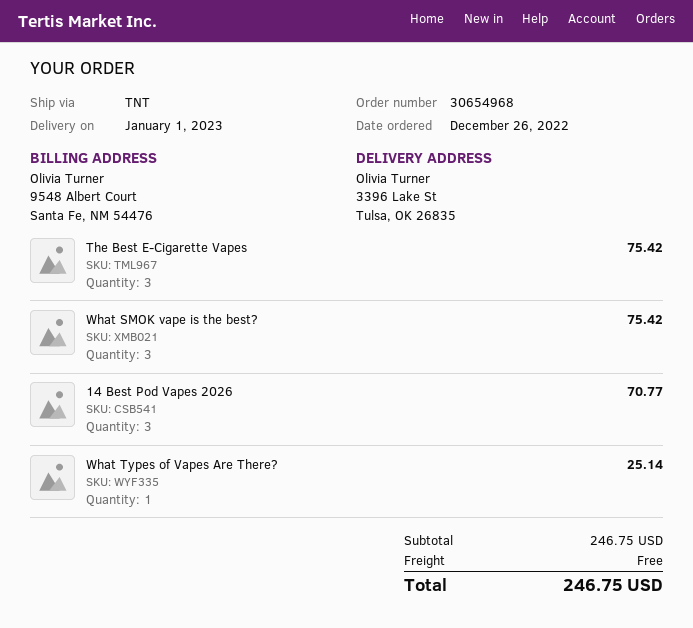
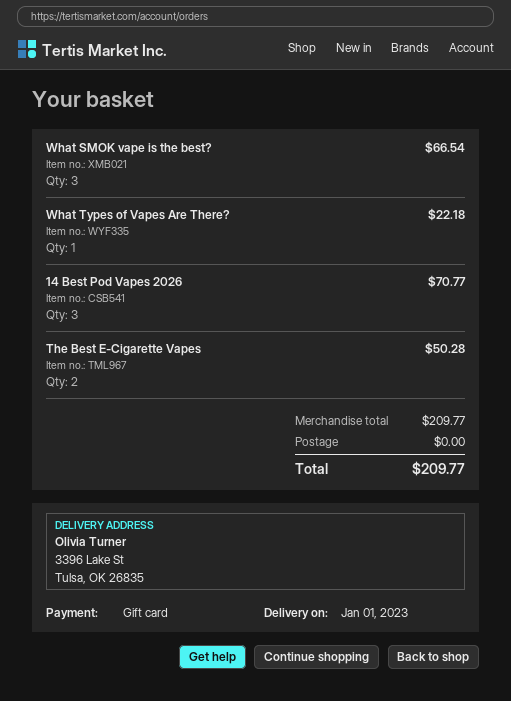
The Best E-Cigarette Vapes: 3 for 75.42 -> 2 for 50.28
What SMOK vape is the best?: 3 for 75.42 -> 3 for 66.54
What Types of Vapes Are There?: 1 for 25.14 -> 1 for 22.18
subtotal: 246.75 -> 209.77
total: 246.75 -> 209.77

